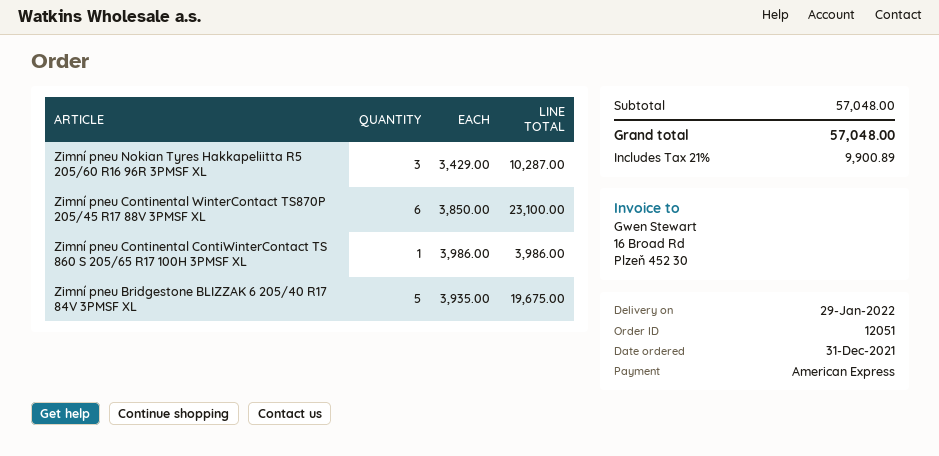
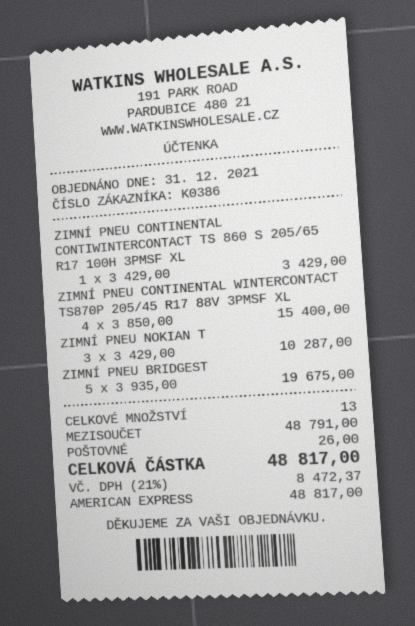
Zimní pneu Continental WinterContact TS870P 205/45 R17 88V 3PMSF XL: 6 x 3850.00 = 23100.00 -> 4 x 3850.00 = 15400.00
Zimní pneu Continental ContiWinterContact TS 860 S 205/65 R17 100H 3PMSF XL: 1 x 3986.00 = 3986.00 -> 1 x 3429.00 = 3429.00
subtotal: 57048.00 -> 48791.00
shipping: none -> 26.00
tax: 21% = 9900.89 -> 21% = 8472.37
total: 57048.00 -> 48817.00

